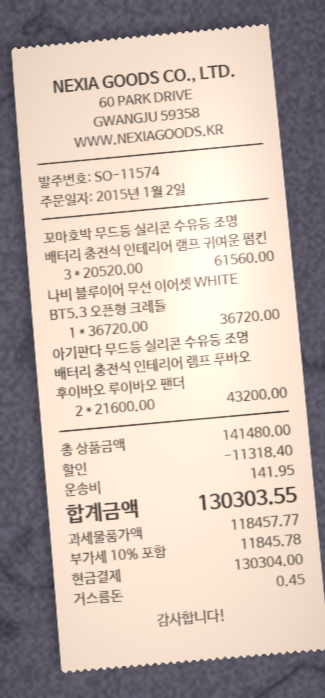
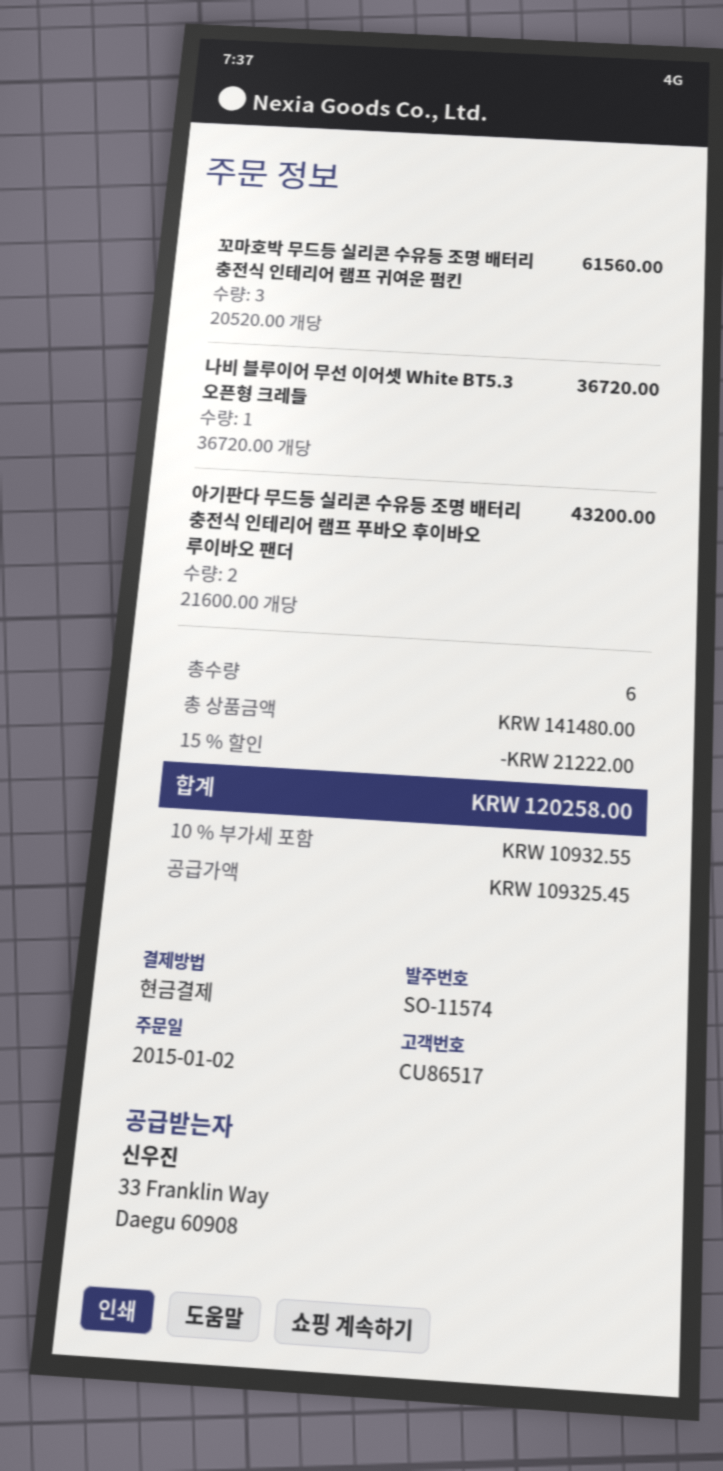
discount: 11318.40 -> 21222.00
shipping: 141.95 -> none
net: 118457.77 -> 109325.45
tax: 10% = 11845.78 -> 10% = 10932.55
total: 130303.55 -> 120258.00

